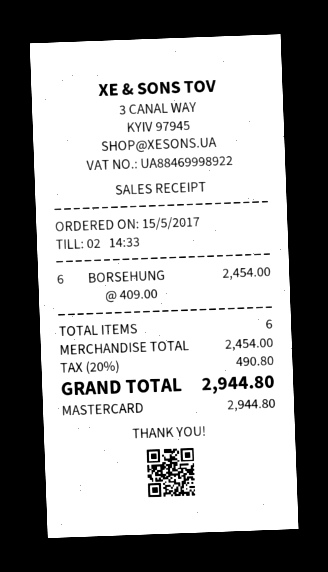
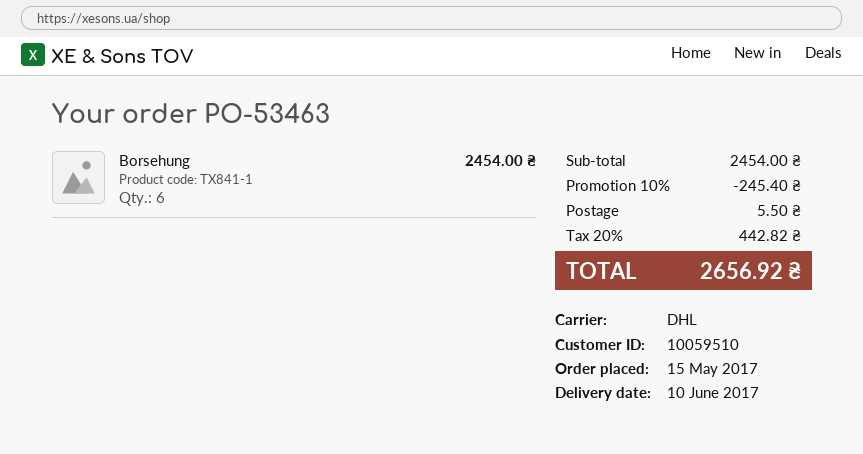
discount: none -> 10% = 245.40
shipping: none -> 5.50
tax: 20% = 490.80 -> 20% = 442.82
total: 2944.80 -> 2656.92

